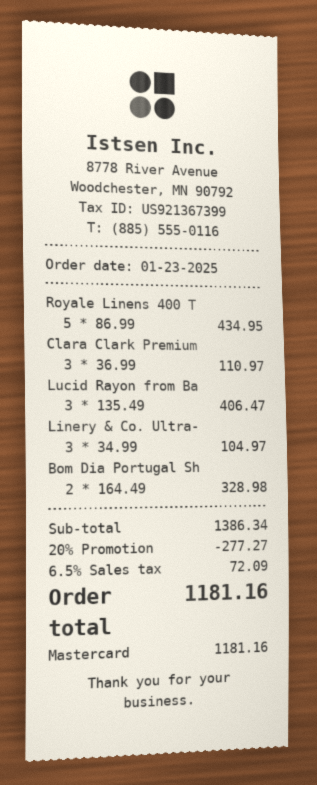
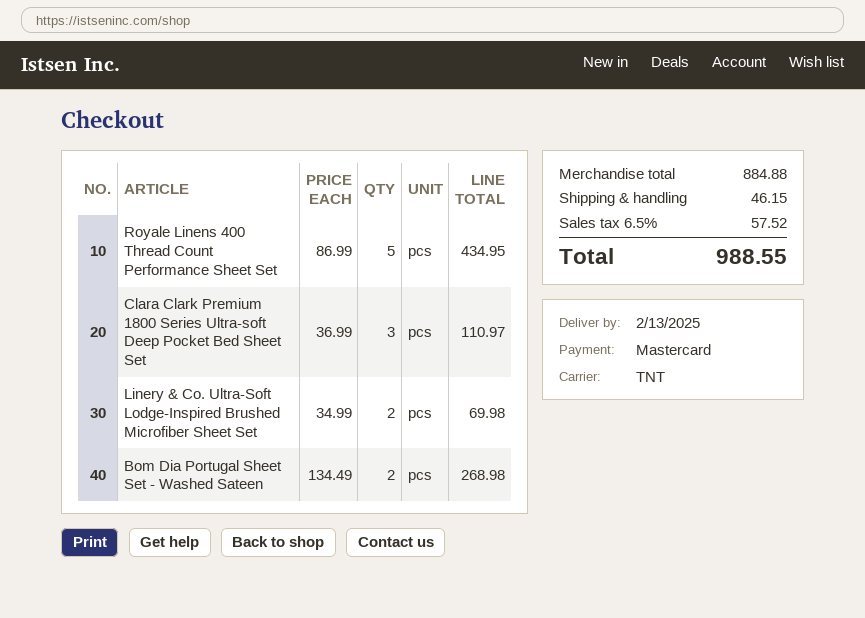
Lucid Rayon from Ba: 3 x 135.49 = 406.47 -> none
Linery & Co. Ultra-: 3 x 34.99 = 104.97 -> 2 x 34.99 = 69.98
Bom Dia Portugal Sh: 2 x 164.49 = 328.98 -> 2 x 134.49 = 268.98
subtotal: 1386.34 -> 884.88
discount: 20% = 277.27 -> none
shipping: none -> 46.15
tax: 6.5% = 72.09 -> 6.5% = 57.52
total: 1181.16 -> 988.55

